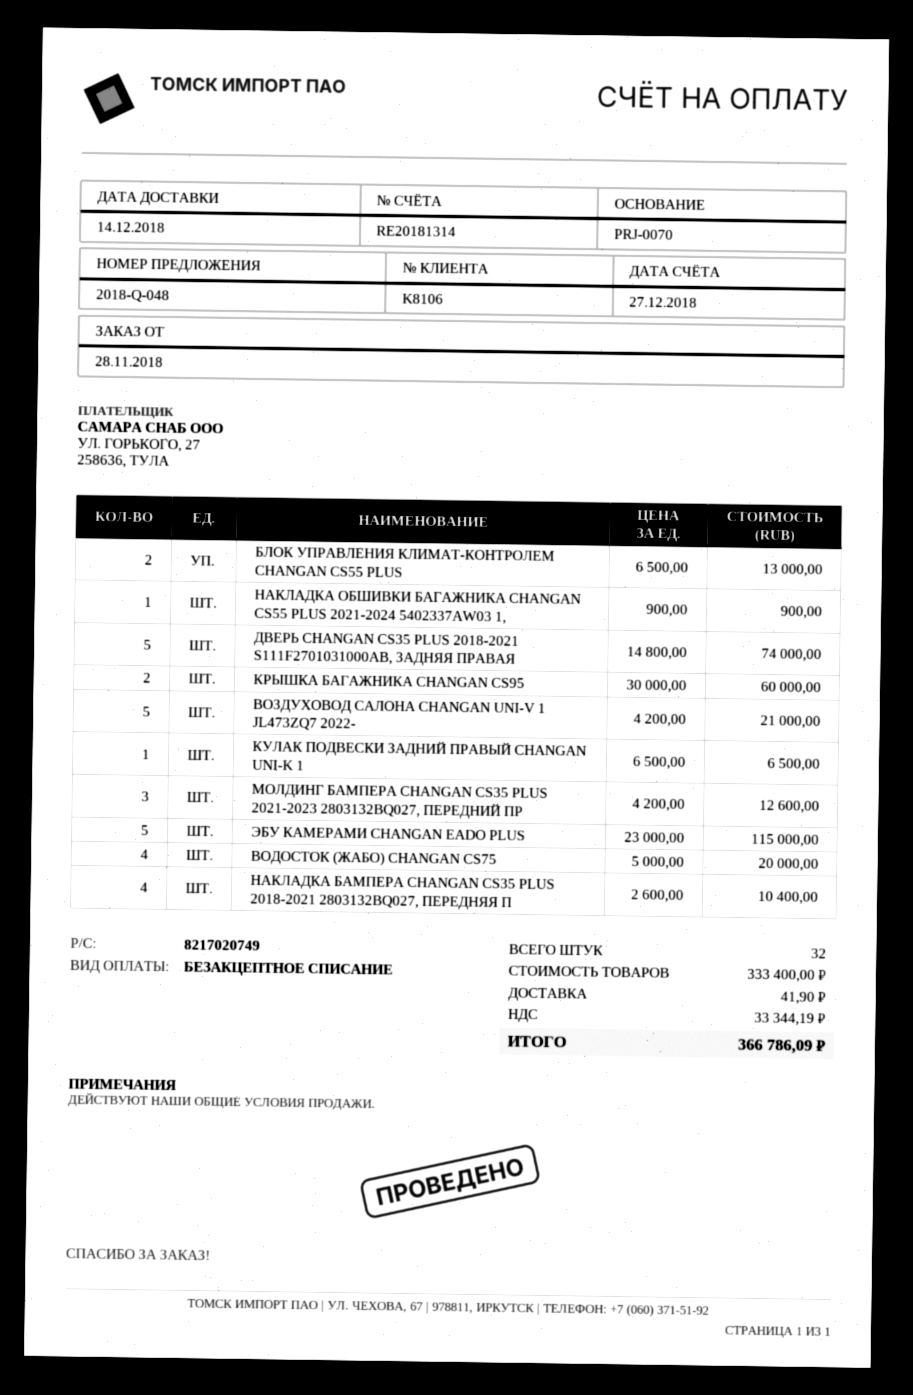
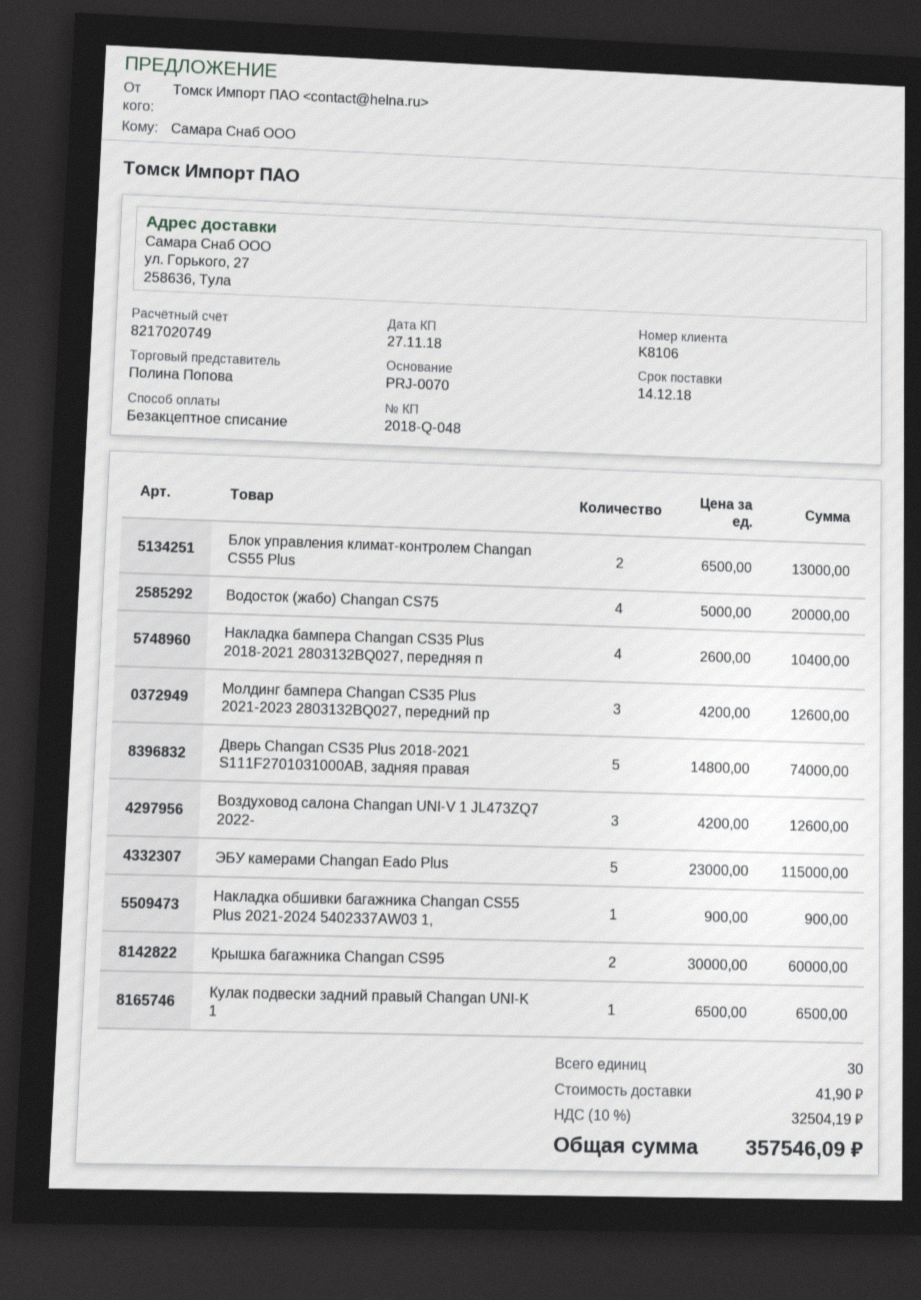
ВОЗДУХОВОД САЛОНА CHANGAN UNI-V 1 JL473ZQ7 2022-: 5 x 4200.00 = 21000.00 -> 3 x 4200.00 = 12600.00
total quantity: 32 -> 30
tax: 33344.19 -> 32504.19
total: 366786.09 -> 357546.09

